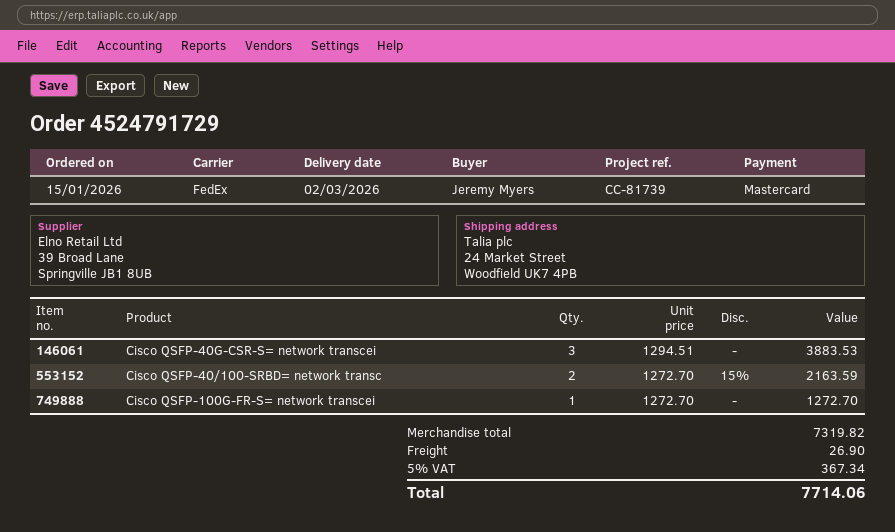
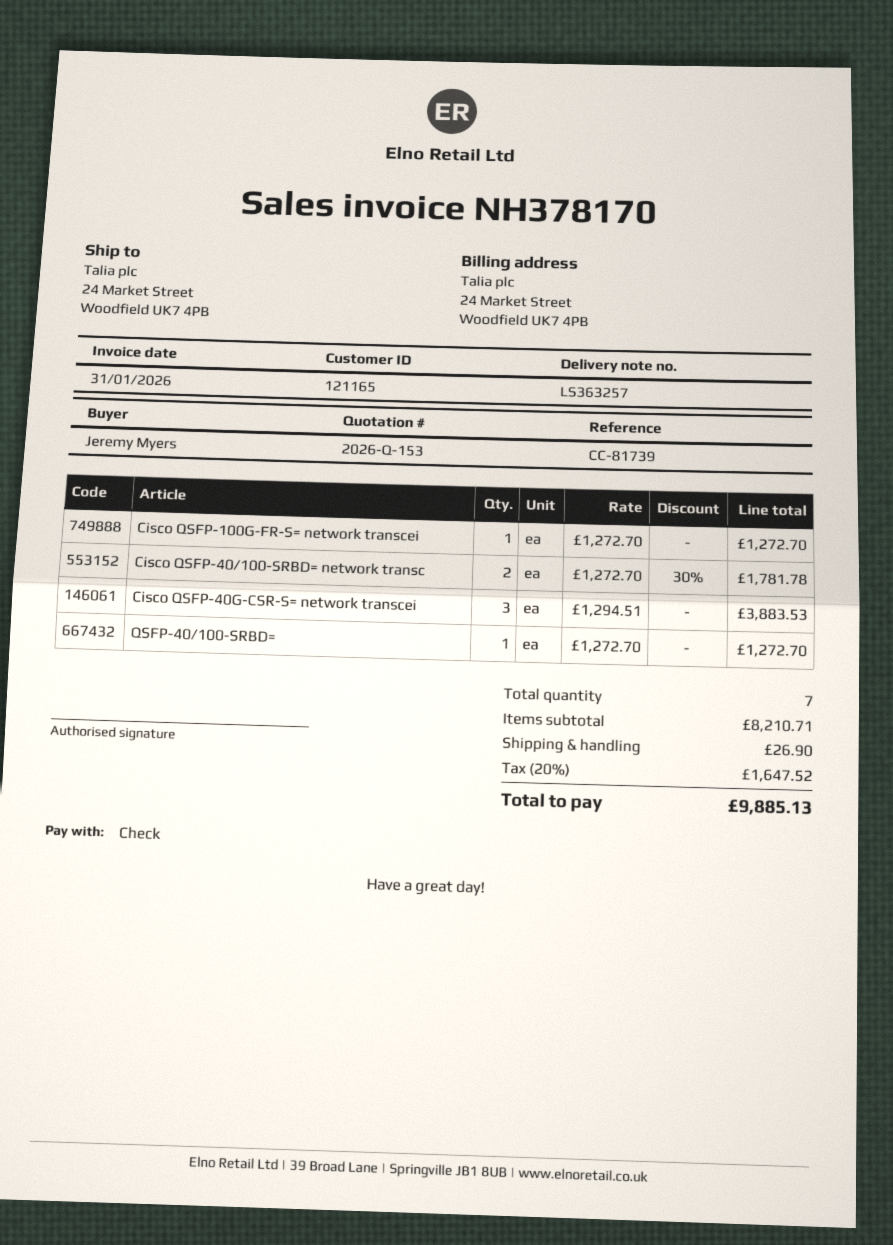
payment method: Mastercard -> cheque
Cisco QSFP-40/100-SRBD= network transc: 2 x 1272.70 - 15% = 2163.59 -> 2 x 1272.70 - 30% = 1781.78
QSFP-40/100-SRBD=: none -> 1 x 1272.70 = 1272.70
subtotal: 7319.82 -> 8210.71
tax: 5% = 367.34 -> 20% = 1647.52
total: 7714.06 -> 9885.13

